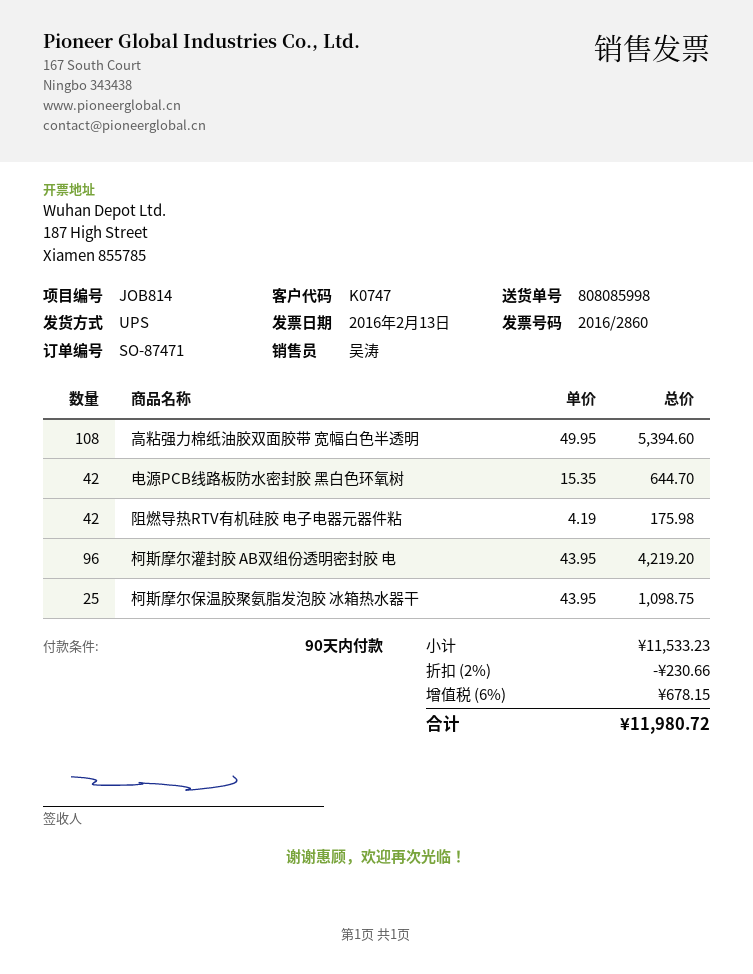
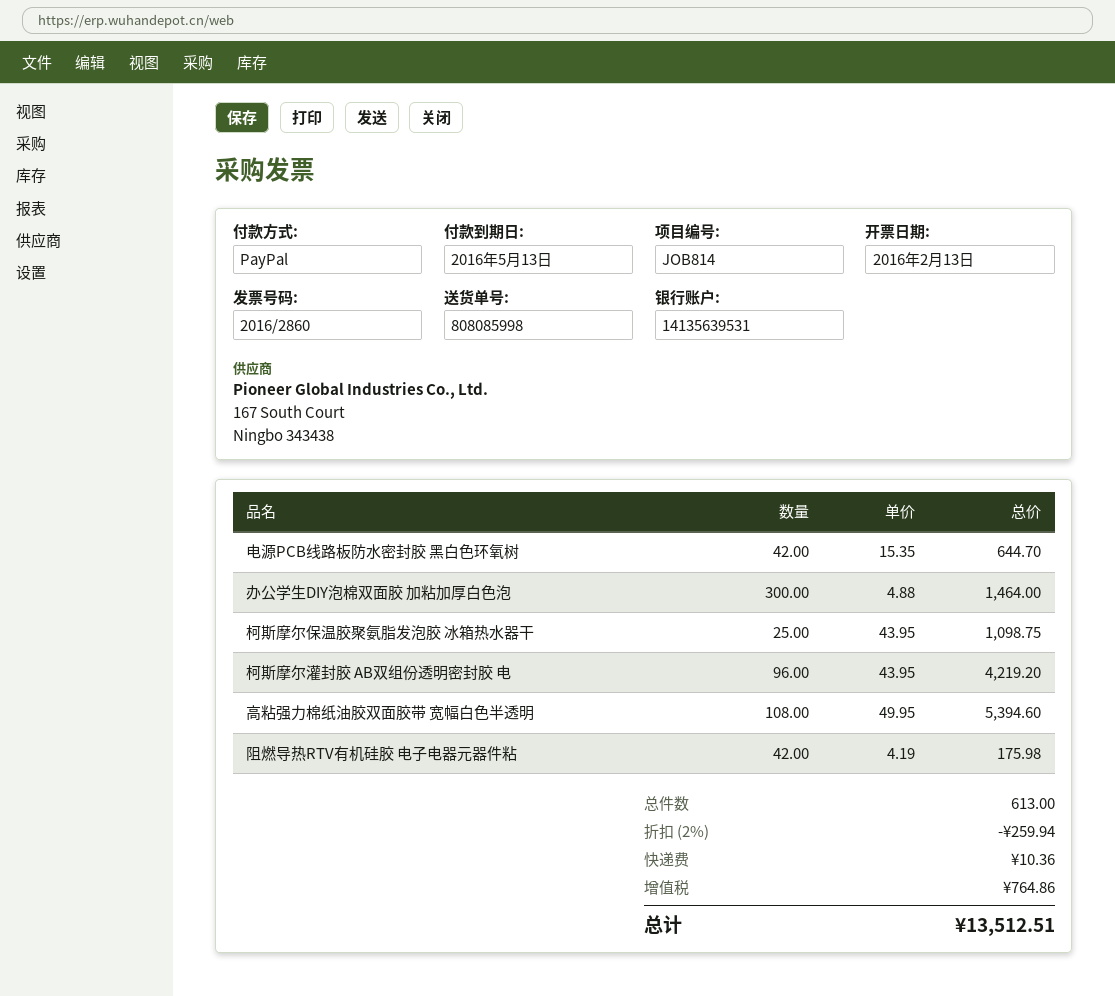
办公学生DIY泡棉双面胶 加粘加厚白色泡: none -> 300 x 4.88 = 1464.00
discount: 2% = 230.66 -> 2% = 259.94
shipping: none -> 10.36
tax: 678.15 -> 764.86
total: 11980.72 -> 13512.51

